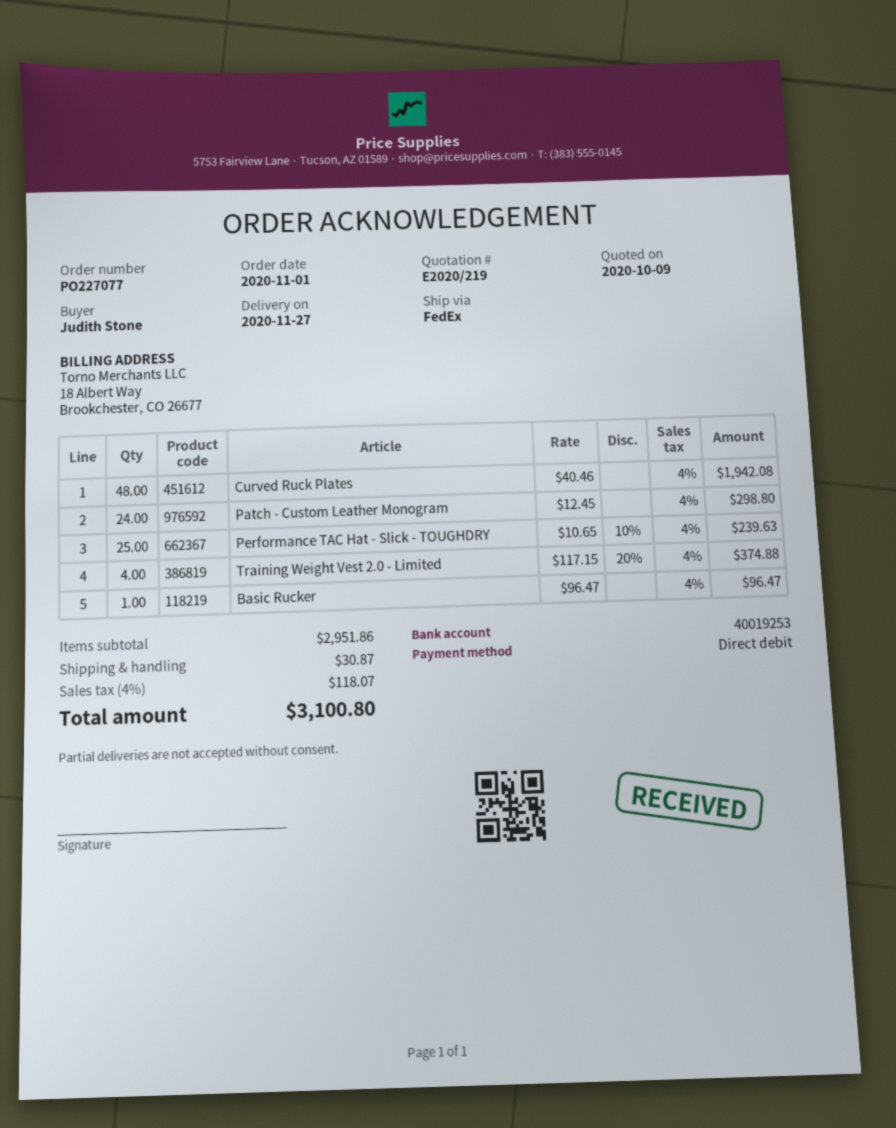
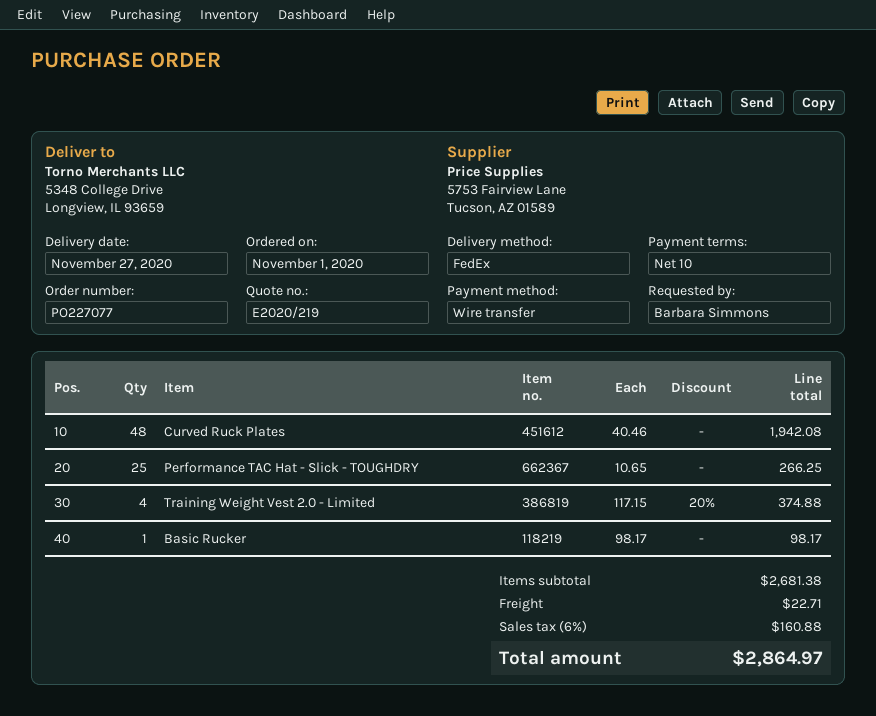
ordered by: Judith Stone -> Barbara Simmons
payment method: direct debit -> bank transfer
Patch - Custom Leather Monogram: 24 x 12.45 = 298.80 -> none
Performance TAC Hat - Slick - TOUGHDRY: 25 x 10.65 - 10% = 239.63 -> 25 x 10.65 = 266.25
Basic Rucker: 1 x 96.47 = 96.47 -> 1 x 98.17 = 98.17
subtotal: 2951.86 -> 2681.38
shipping: 30.87 -> 22.71
tax: 4% = 118.07 -> 6% = 160.88
total: 3100.80 -> 2864.97

